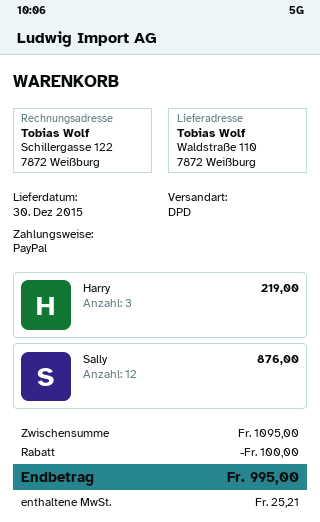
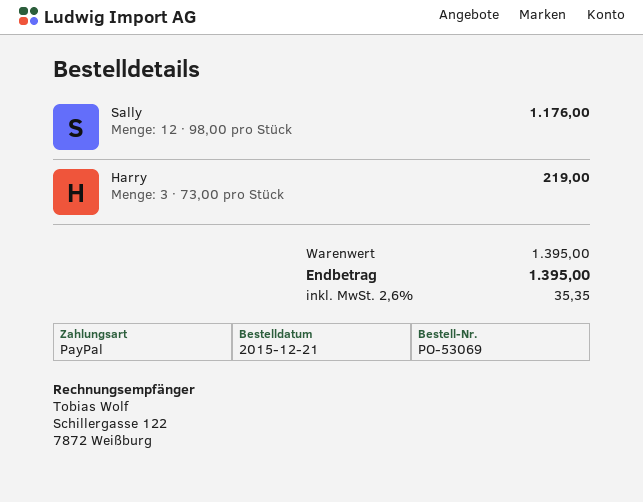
Sally: 12 for 876.00 -> 12 for 1176.00
subtotal: 1095.00 -> 1395.00
discount: 100.00 -> none
tax: 25.21 -> 35.35
total: 995.00 -> 1395.00

